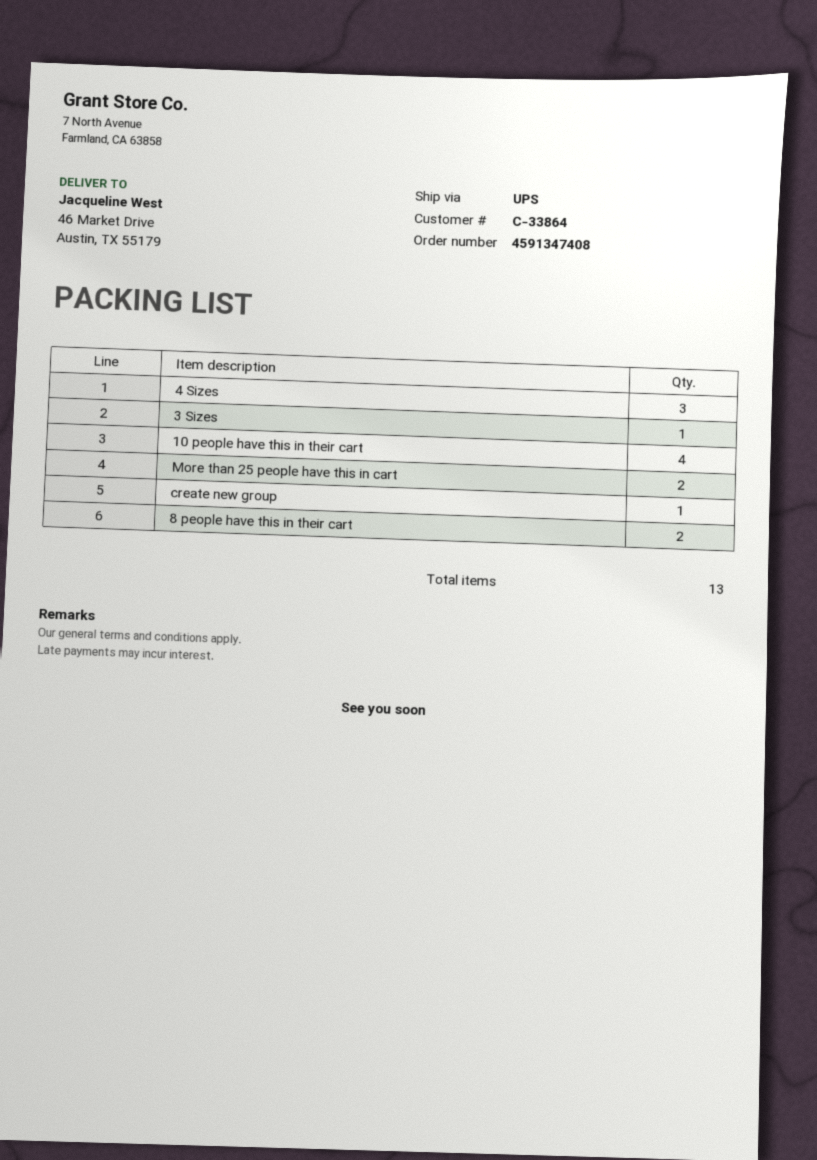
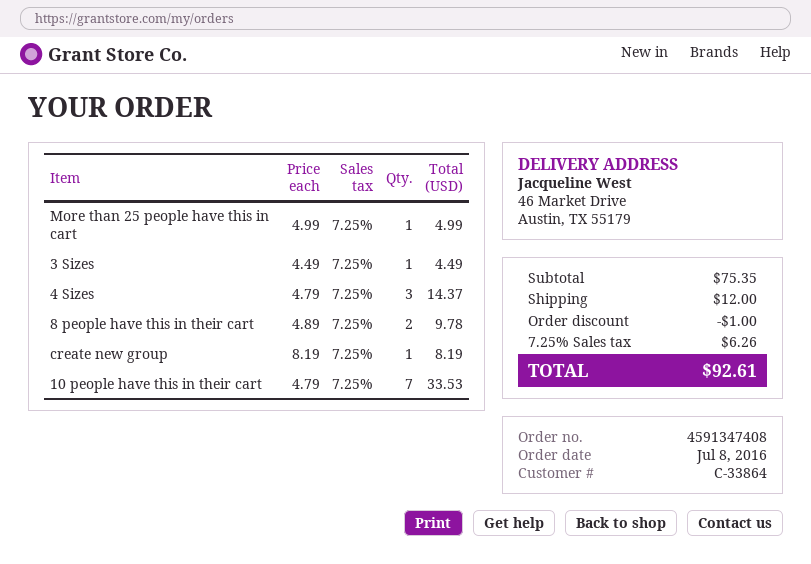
10 people have this in their cart: 4 -> 7
More than 25 people have this in cart: 2 -> 1

